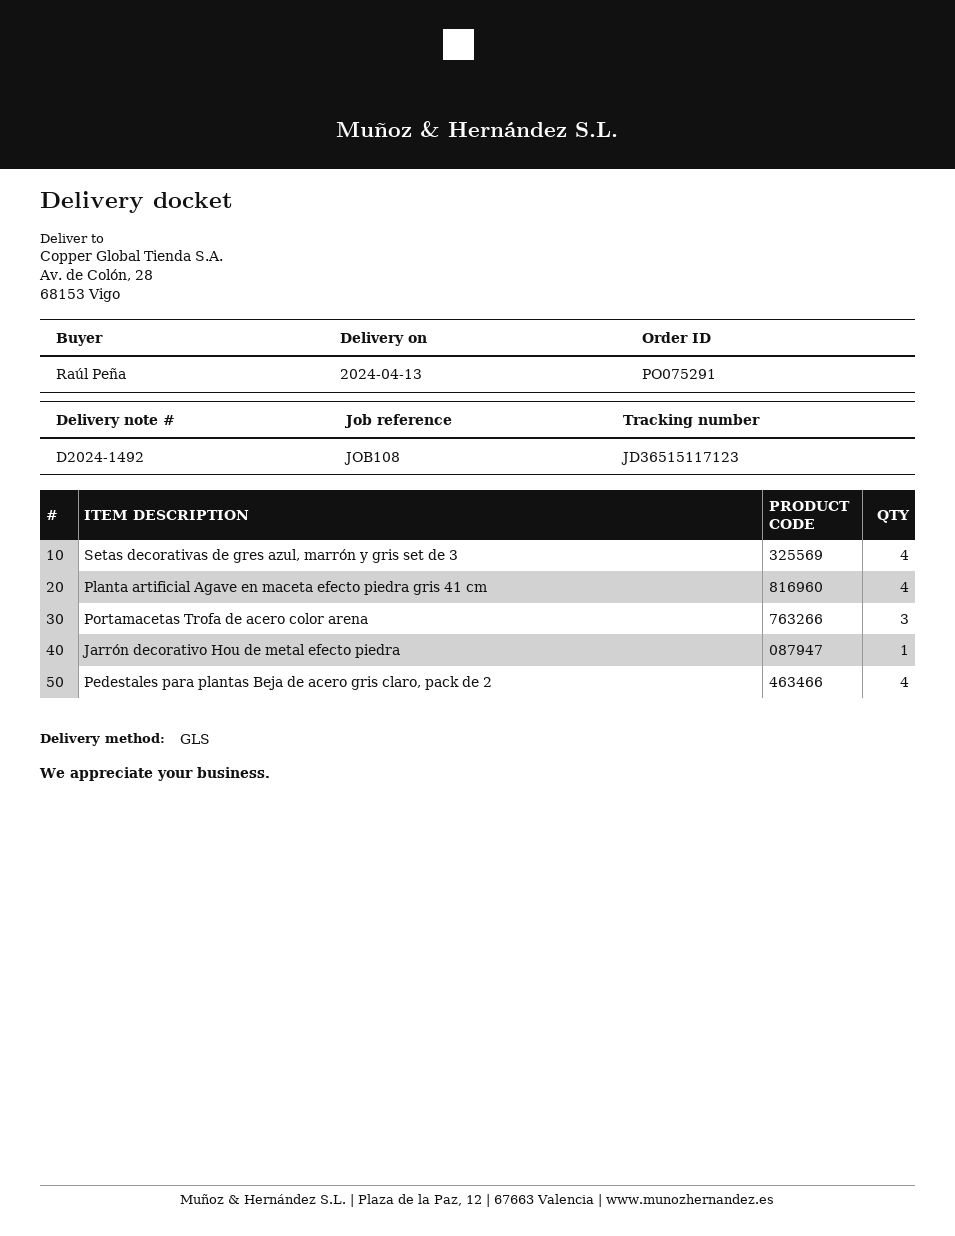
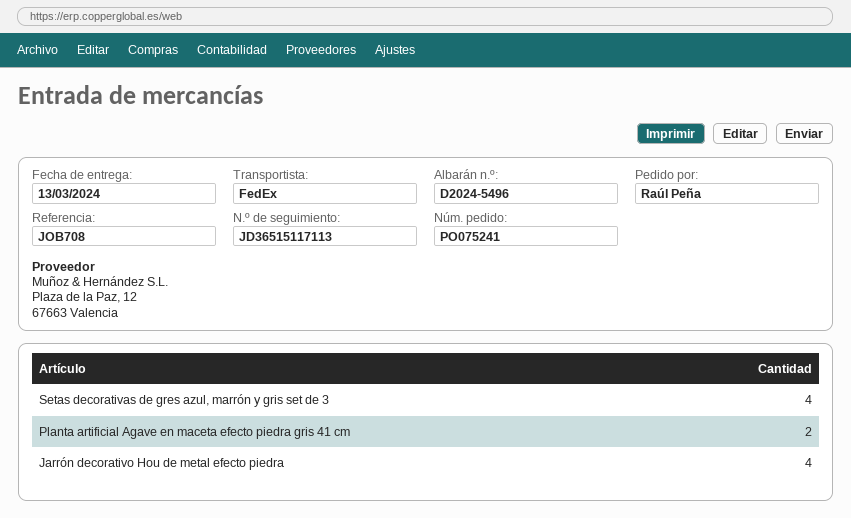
order number: PO075291 -> PO075241
delivery note number: D2024-1492 -> D2024-5496
delivery date: 2024-04-13 -> 2024-03-13
reference: JOB108 -> JOB708
shipping method: GLS -> FedEx
tracking number: JD36515117123 -> JD36515117113
Planta artificial Agave en maceta efecto piedra gris 41 cm: 4 -> 2
Portamacetas Trofa de acero color arena: 3 -> none
Jarrón decorativo Hou de metal efecto piedra: 1 -> 4
Pedestales para plantas Beja de acero gris claro, pack de 2: 4 -> none

